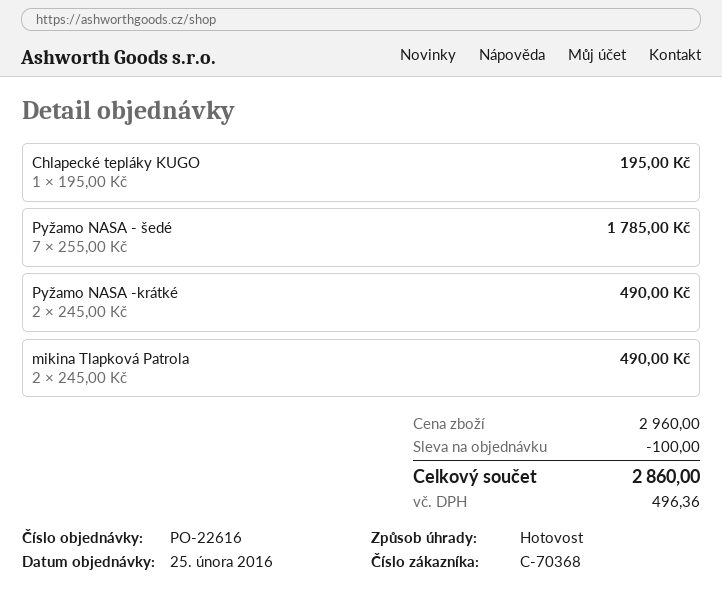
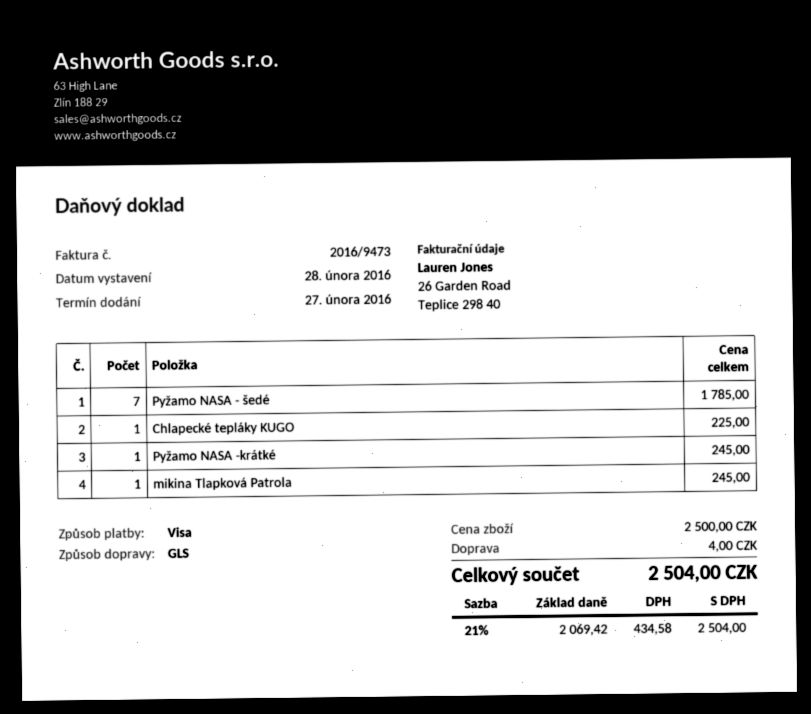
payment method: cash -> Visa
Chlapecké tepláky KUGO: 1 for 195.00 -> 1 for 225.00
Pyžamo NASA -krátké: 2 for 490.00 -> 1 for 245.00
mikina Tlapková Patrola: 2 for 490.00 -> 1 for 245.00
subtotal: 2960.00 -> 2500.00
discount: 100.00 -> none
shipping: none -> 4.00
tax: 496.36 -> 434.58
total: 2860.00 -> 2504.00

